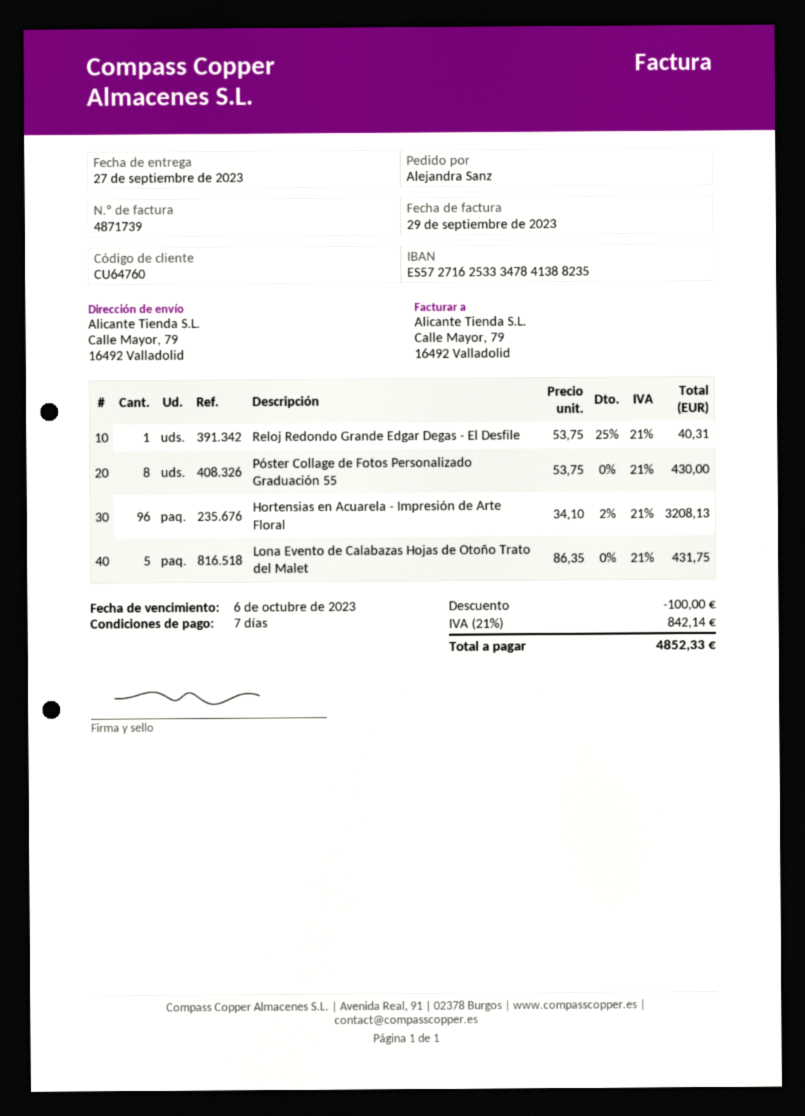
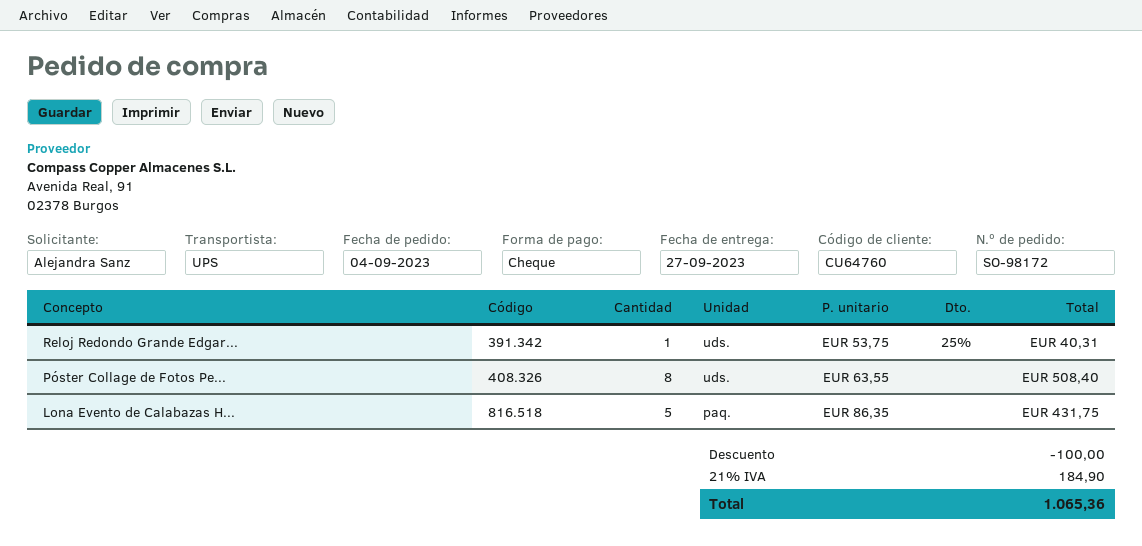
Póster Collage de Fotos Personalizado Graduación 55: 8 x 53.75 = 430.00 -> 8 x 63.55 = 508.40
Hortensias en Acuarela - Impresión de Arte Floral: 96 x 34.10 - 2% = 3208.13 -> none
tax: 21% = 842.14 -> 21% = 184.90
total: 4852.33 -> 1065.36

